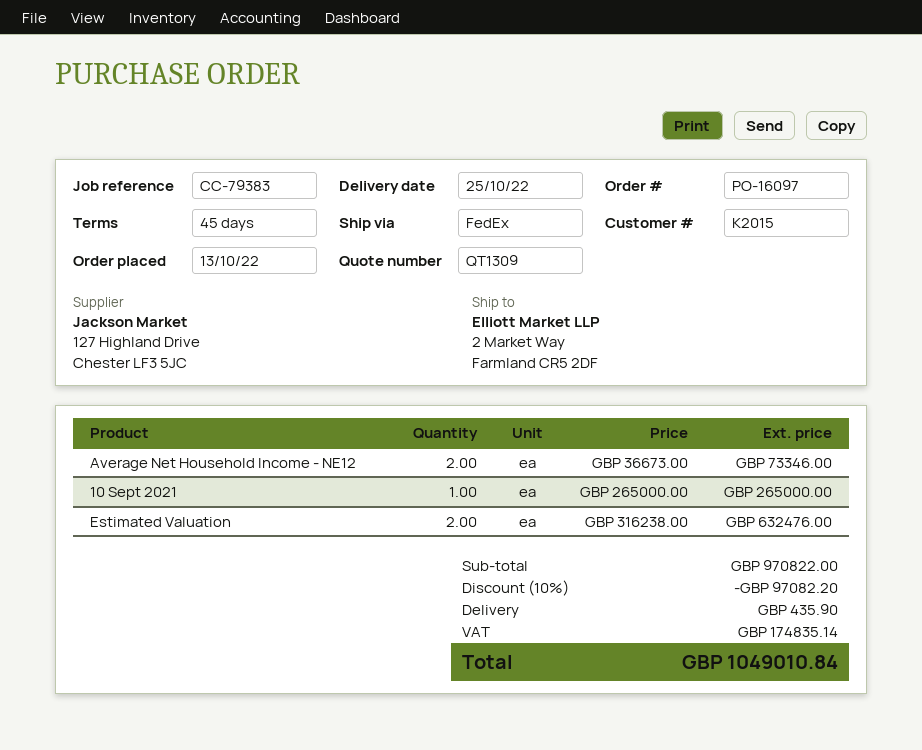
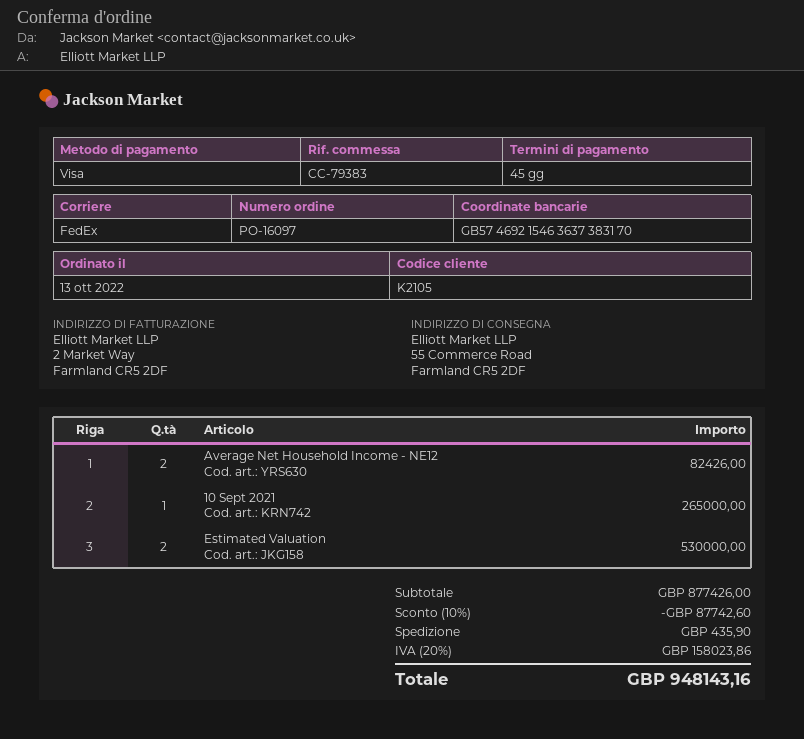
customer number: K2015 -> K2105
ship to: 2 Market Way, Farmland CR5 2DF -> 55 Commerce Road, Farmland CR5 2DF
Average Net Household Income - NE12: 2 for 73346.00 -> 2 for 82426.00
Estimated Valuation: 2 for 632476.00 -> 2 for 530000.00
subtotal: 970822.00 -> 877426.00
discount: 10% = 97082.20 -> 10% = 87742.60
tax: 174835.14 -> 158023.86
total: 1049010.84 -> 948143.16

